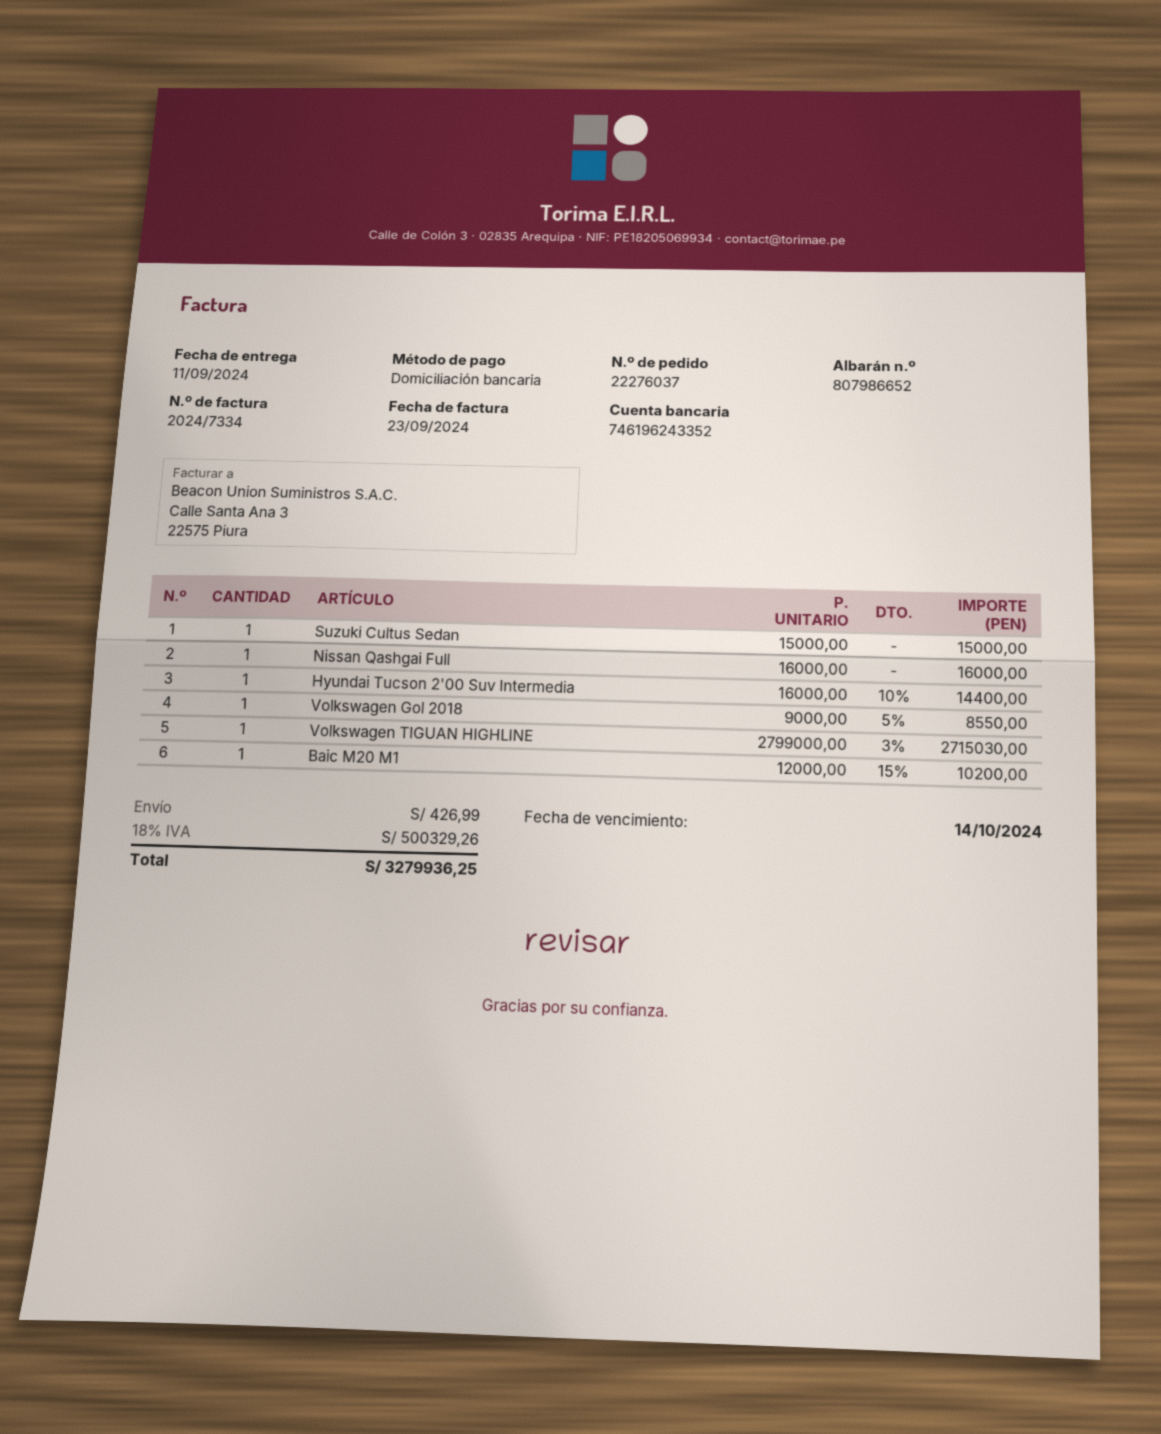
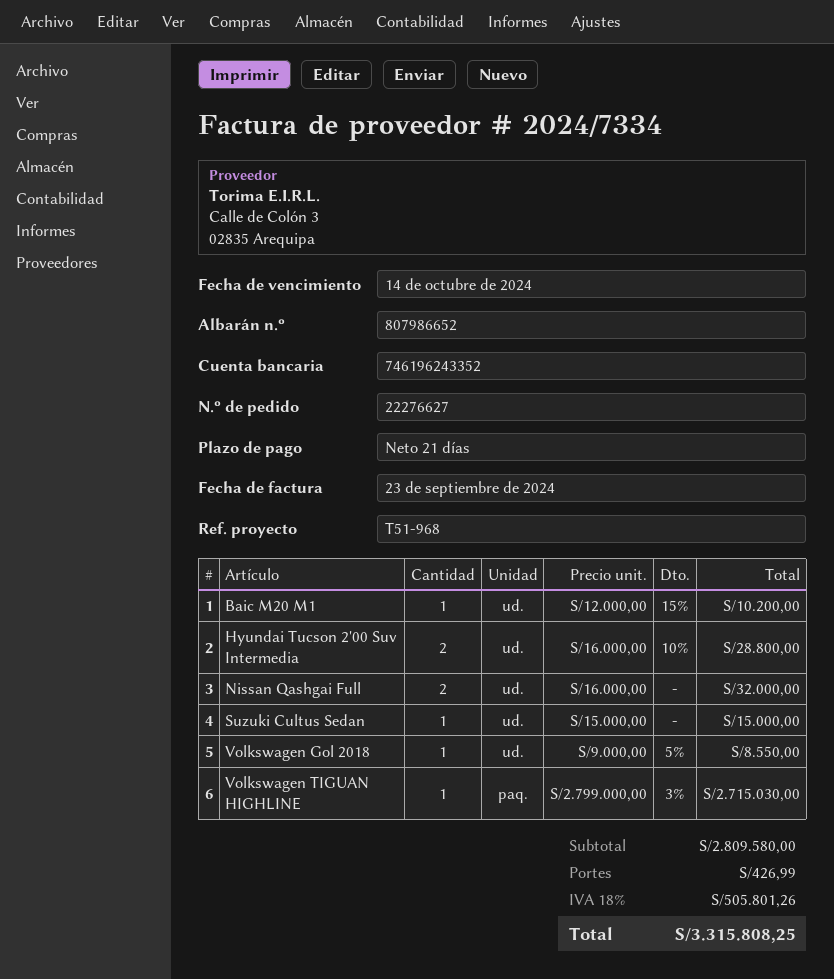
order number: 22276037 -> 22276627
Nissan Qashgai Full: 1 x 16000.00 = 16000.00 -> 2 x 16000.00 = 32000.00
Hyundai Tucson 2'00 Suv Intermedia: 1 x 16000.00 - 10% = 14400.00 -> 2 x 16000.00 - 10% = 28800.00
tax: 18% = 500329.26 -> 18% = 505801.26
total: 3279936.25 -> 3315808.25

